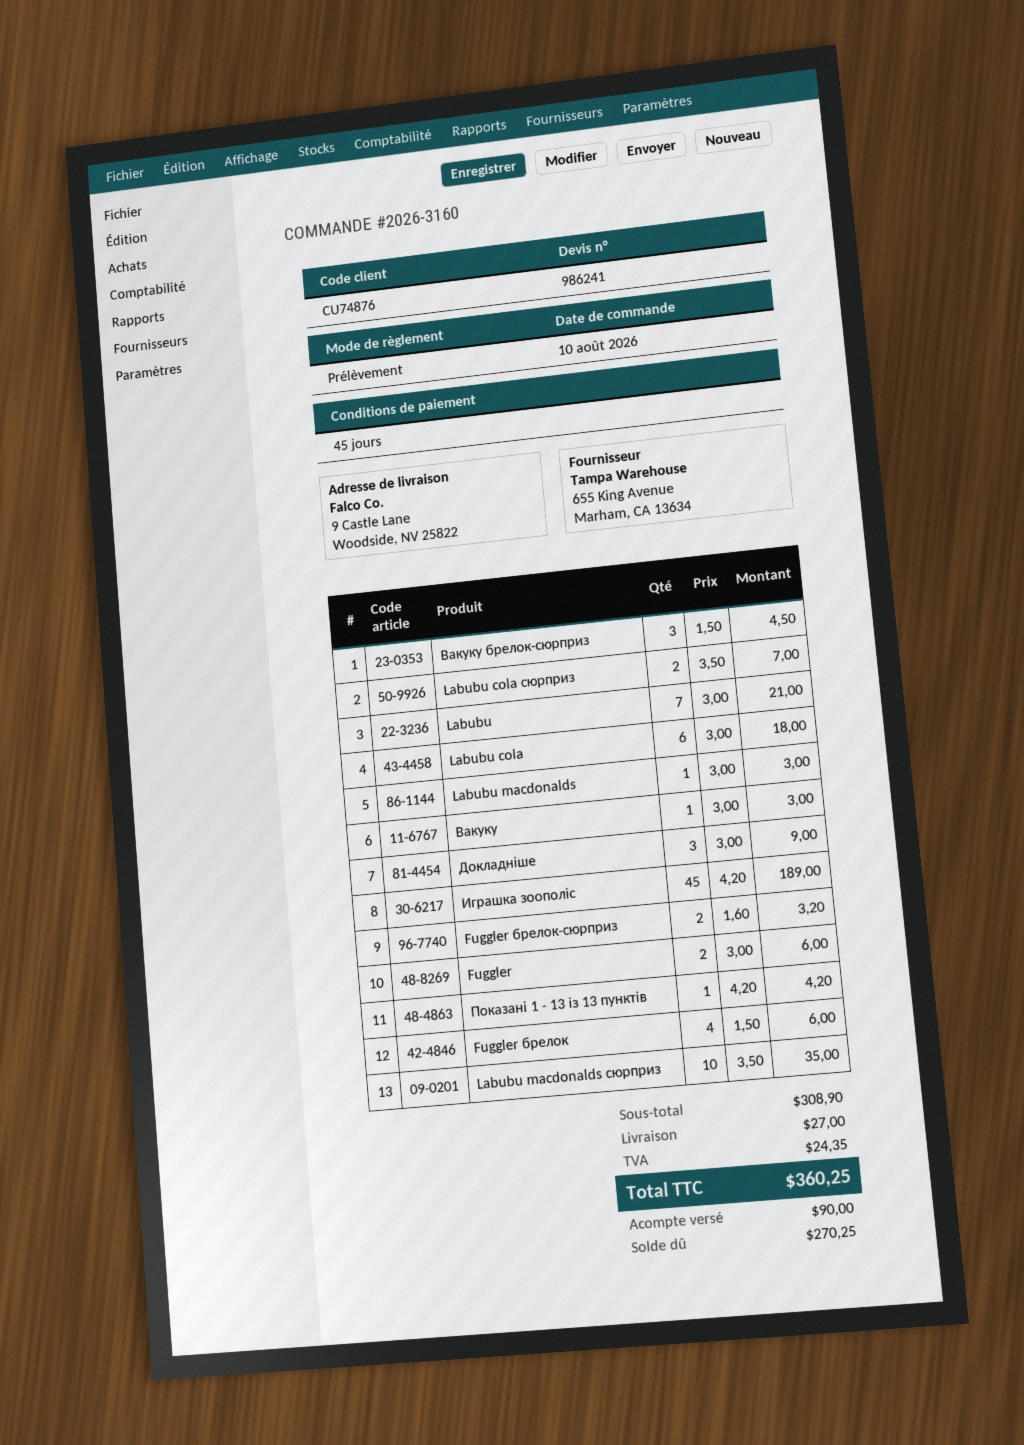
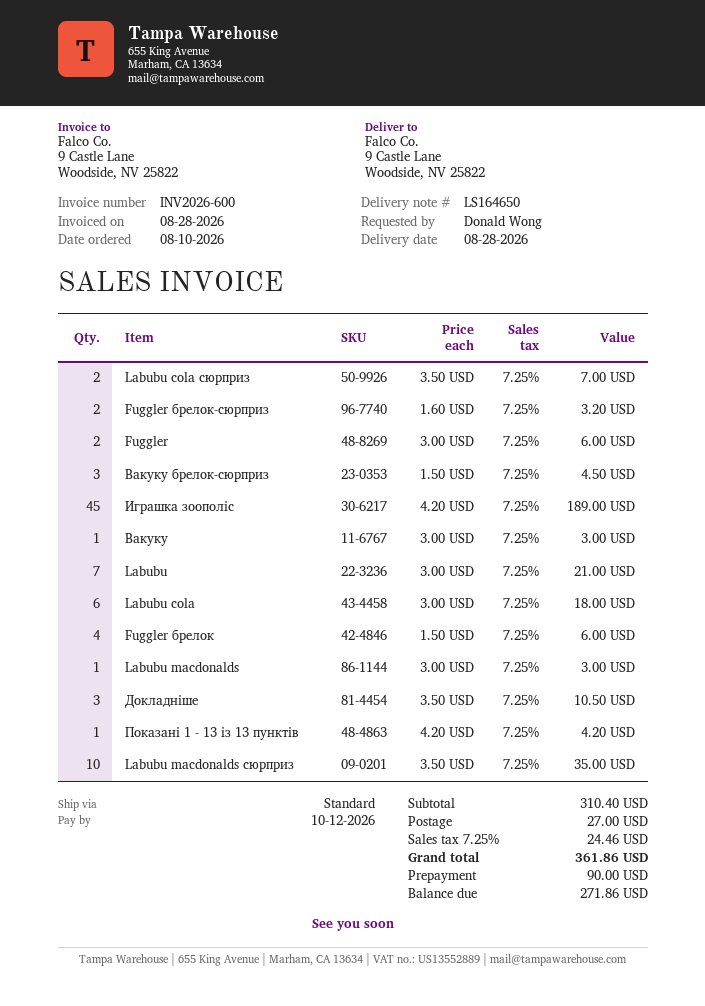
Докладніше: 3 x 3.00 = 9.00 -> 3 x 3.50 = 10.50
subtotal: 308.90 -> 310.40
tax: 24.35 -> 24.46
total: 360.25 -> 361.86
balance: 270.25 -> 271.86

